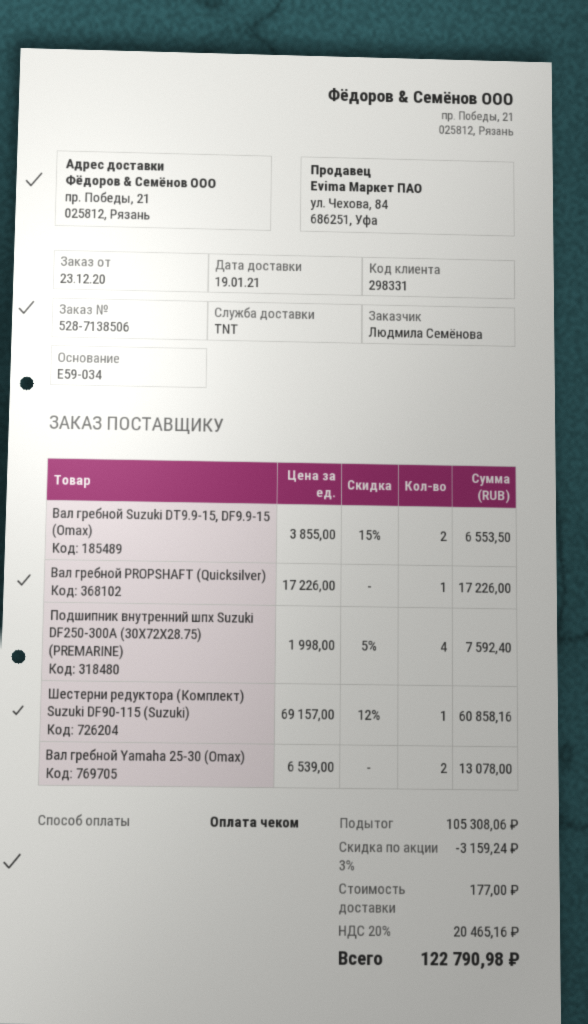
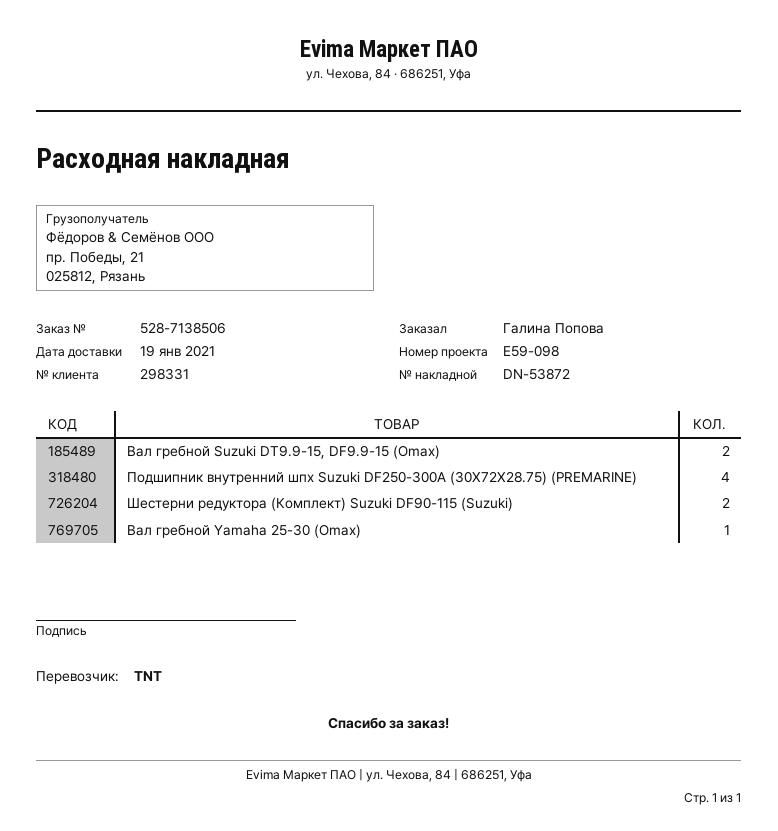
reference: E59-034 -> E59-098
ordered by: Людмила Семёнова -> Галина Попова
Вал гребной PROPSHAFT (Quicksilver): 1 -> none
Шестерни редуктора (Комплект) Suzuki DF90-115 (Suzuki): 1 -> 2
Вал гребной Yamaha 25-30 (Omax): 2 -> 1

